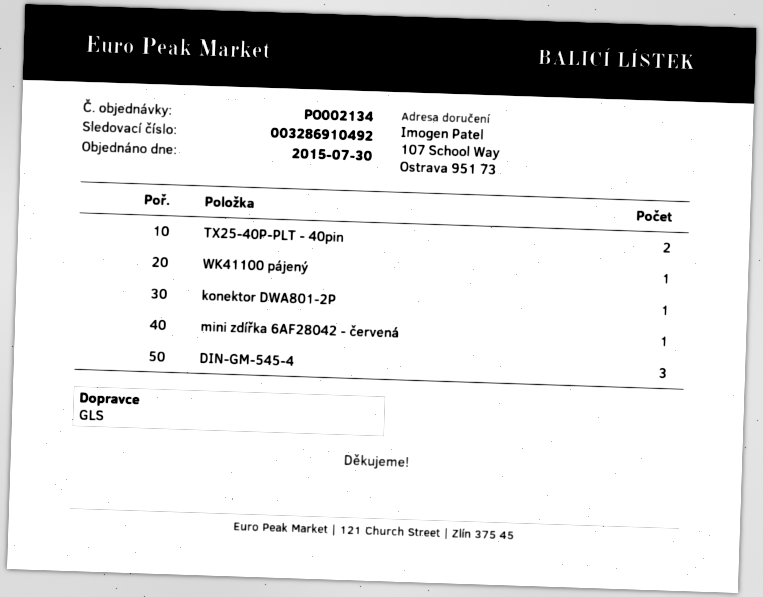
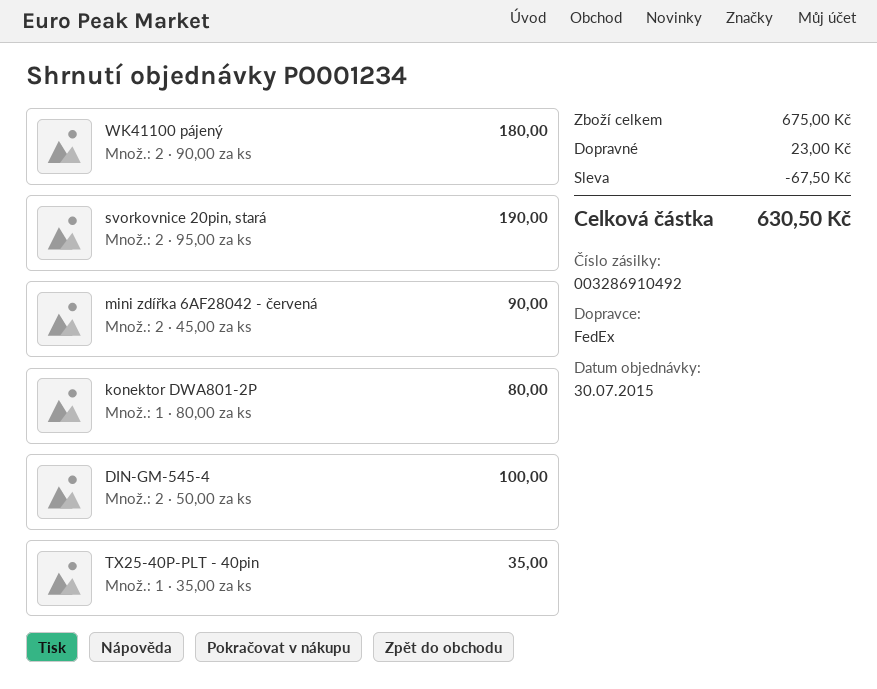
order number: PO002134 -> PO001234
shipping method: GLS -> FedEx
TX25-40P-PLT - 40pin: 2 -> 1
WK41100 pájený: 1 -> 2
mini zdířka 6AF28042 - červená: 1 -> 2
DIN-GM-545-4: 3 -> 2
svorkovnice 20pin, stará: none -> 2

